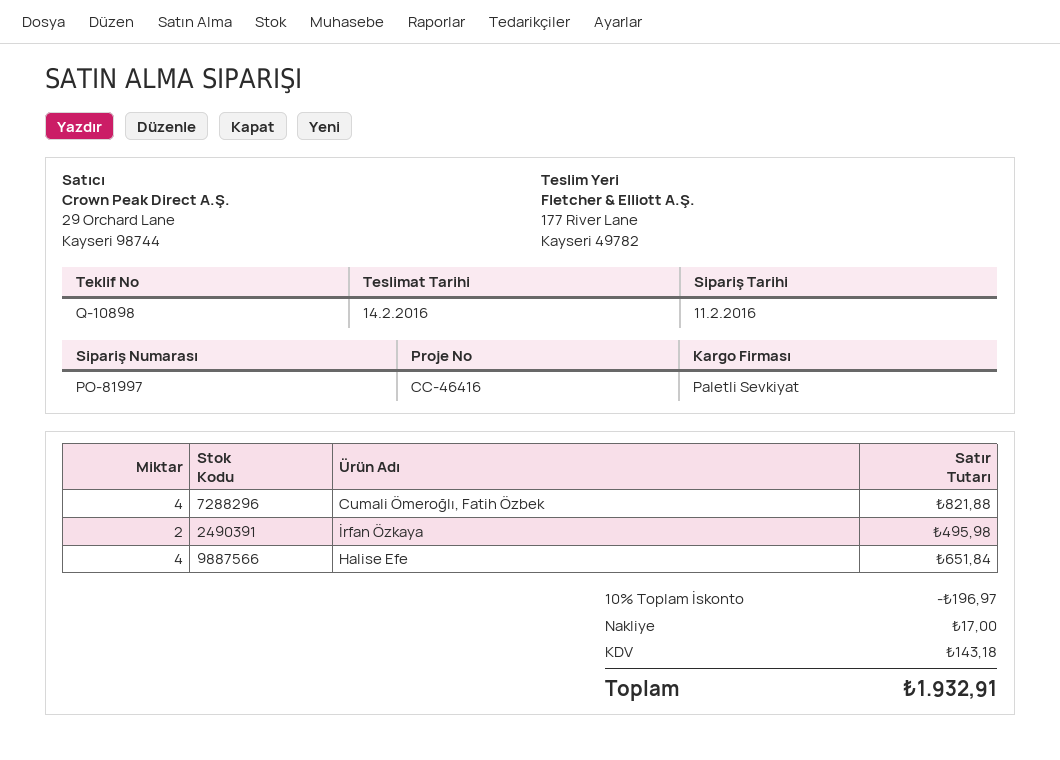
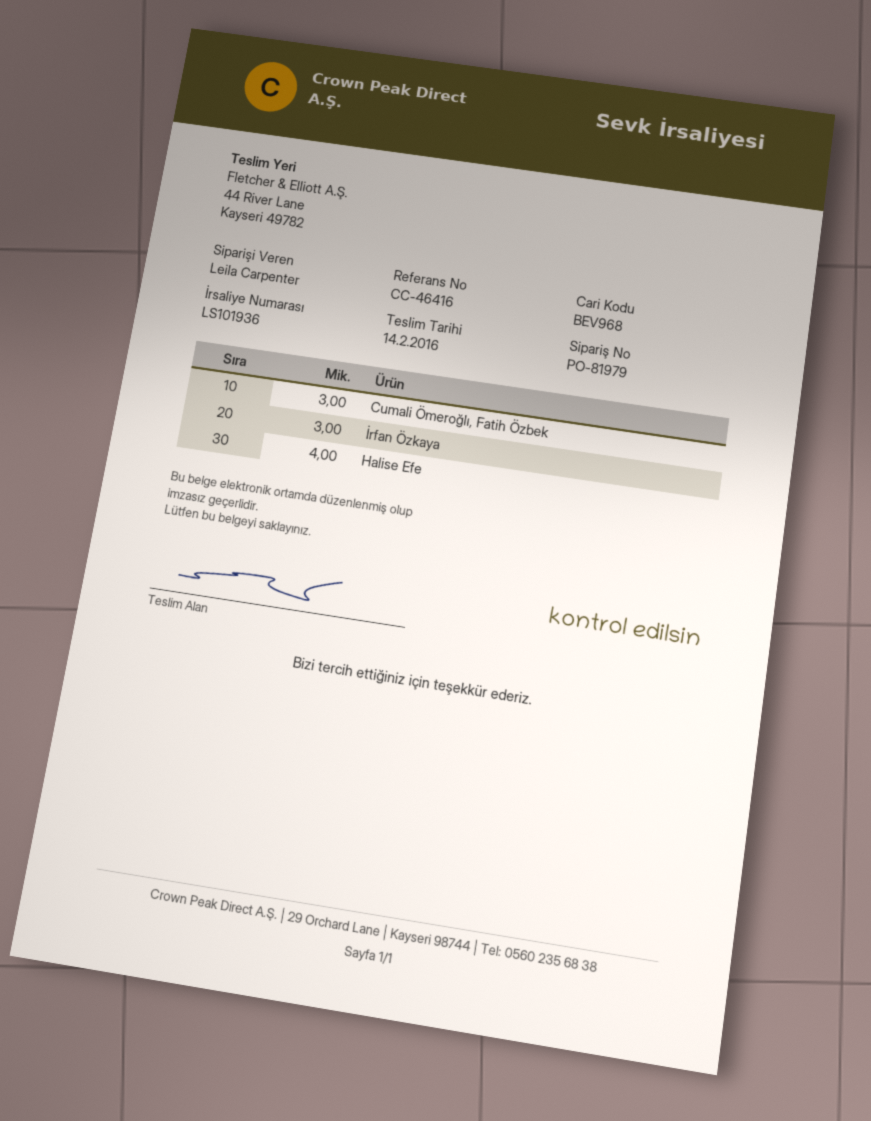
order number: PO-81997 -> PO-81979
ship to: 177 River Lane, Kayseri 49782 -> 44 River Lane, Kayseri 49782
Cumali Ömeroğlı, Fatih Özbek: 4 -> 3
İrfan Özkaya: 2 -> 3

